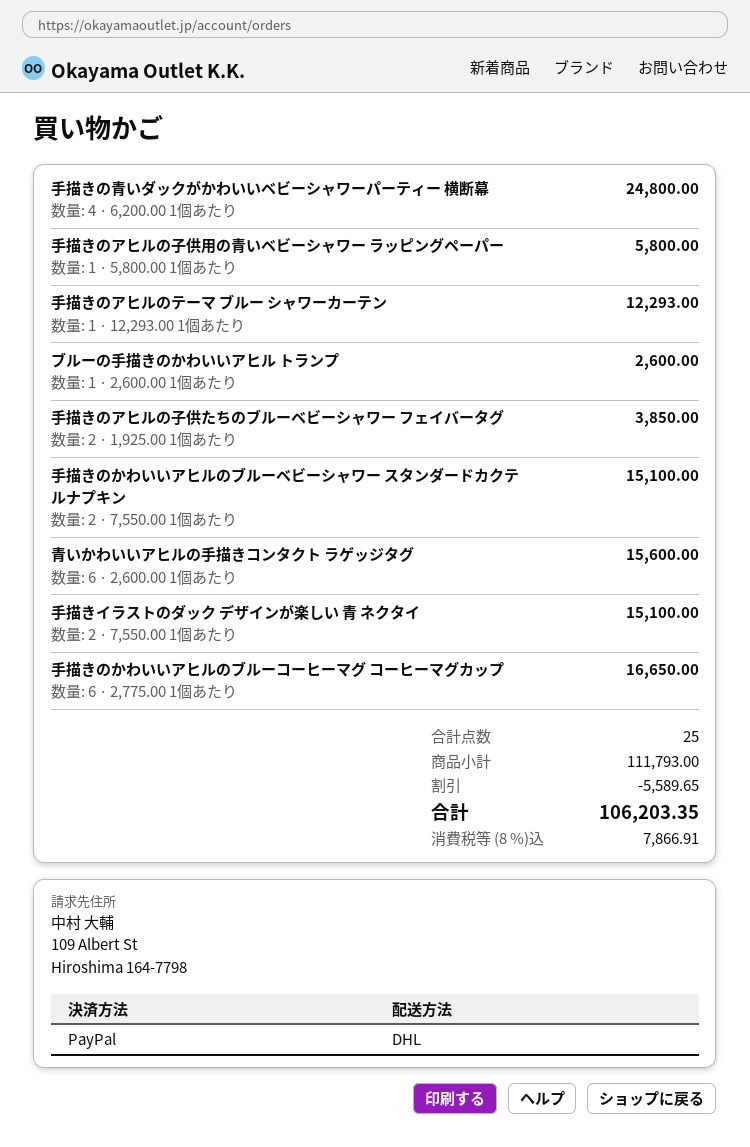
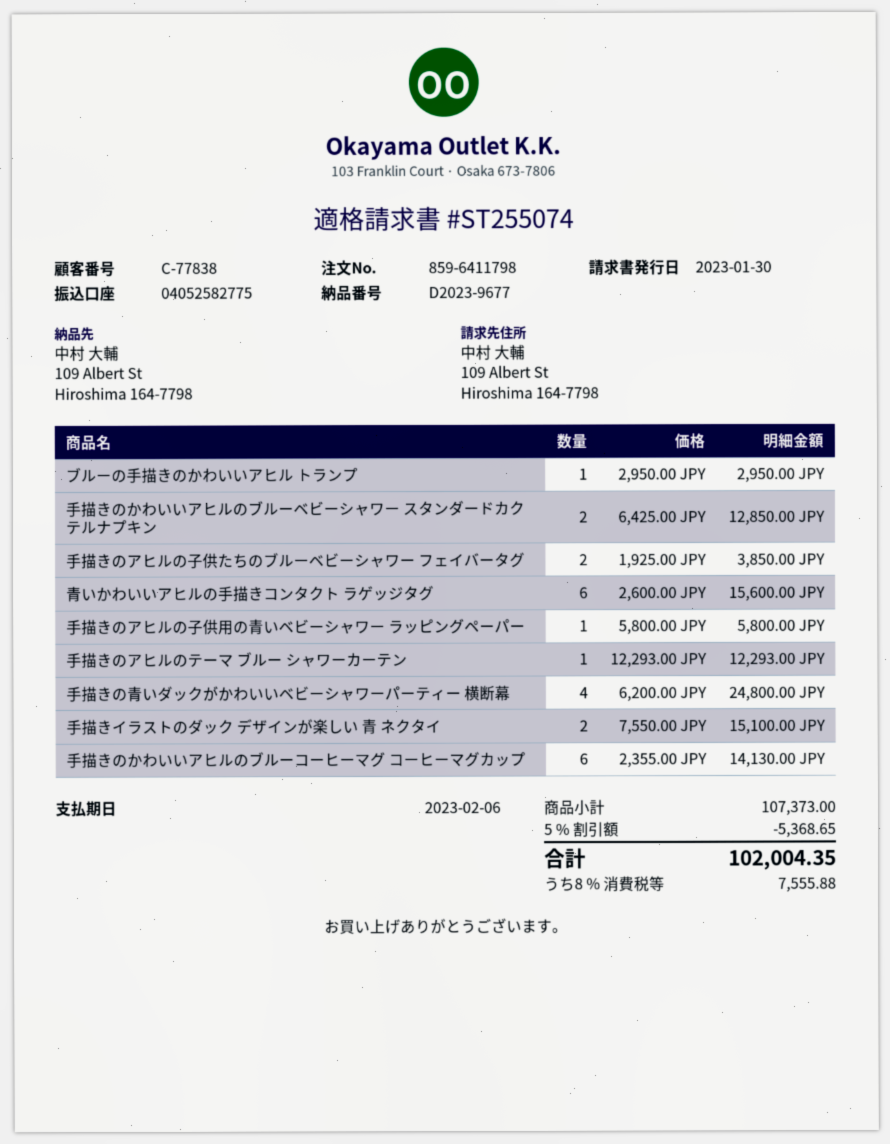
ブルーの手描きのかわいいアヒル トランプ: 1 x 2600.00 = 2600.00 -> 1 x 2950.00 = 2950.00
手描きのかわいいアヒルのブルーベビーシャワー スタンダードカクテルナプキン: 2 x 7550.00 = 15100.00 -> 2 x 6425.00 = 12850.00
手描きのかわいいアヒルのブルーコーヒーマグ コーヒーマグカップ: 6 x 2775.00 = 16650.00 -> 6 x 2355.00 = 14130.00
subtotal: 111793.00 -> 107373.00
discount: 5589.65 -> 5368.65
tax: 8% = 7866.91 -> 8% = 7555.88
total: 106203.35 -> 102004.35

